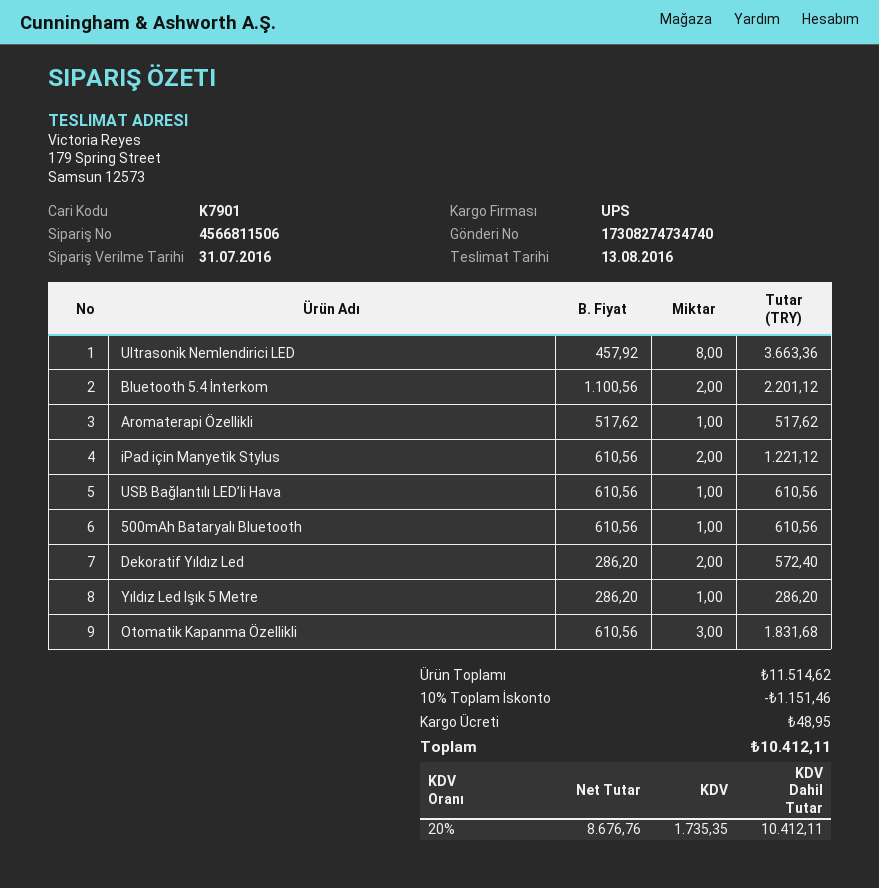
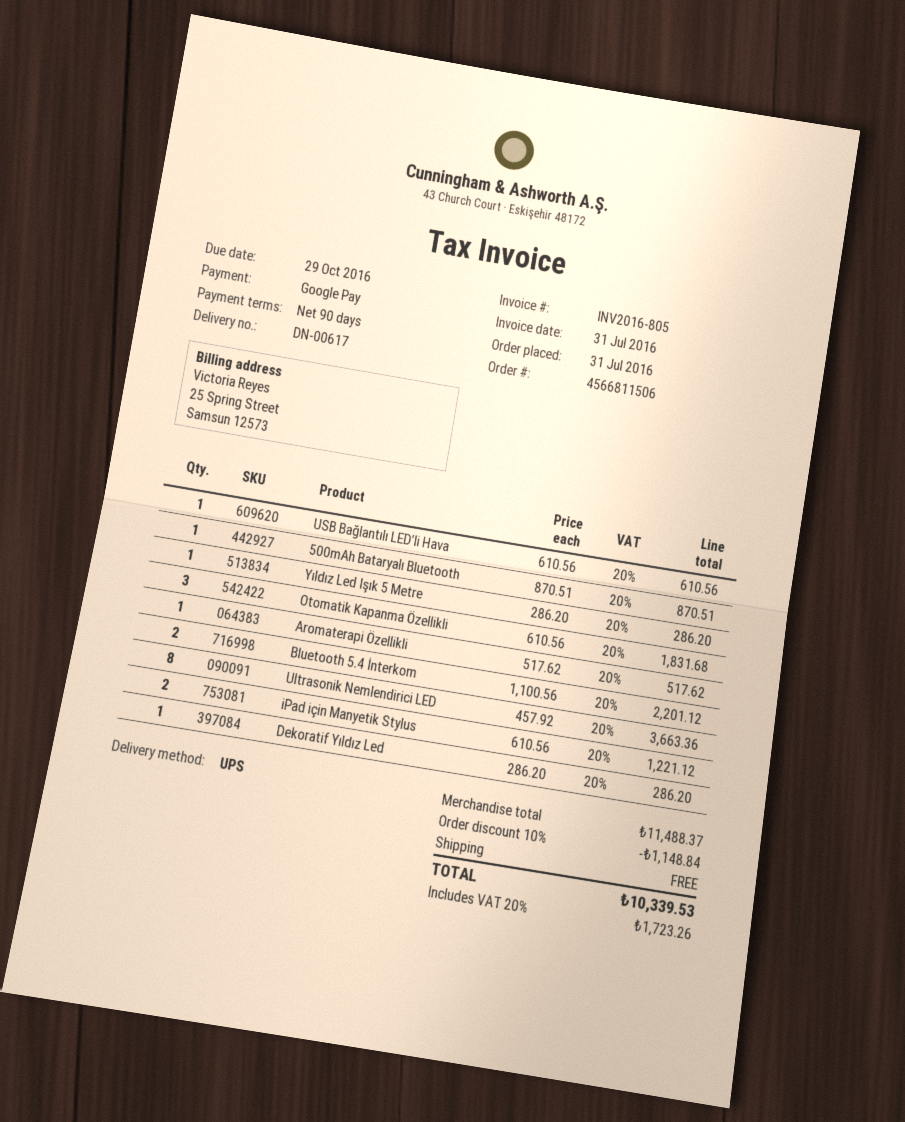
500mAh Bataryalı Bluetooth: 1 x 610.56 = 610.56 -> 1 x 870.51 = 870.51
Dekoratif Yıldız Led: 2 x 286.20 = 572.40 -> 1 x 286.20 = 286.20
subtotal: 11514.62 -> 11488.37
discount: 10% = 1151.46 -> 10% = 1148.84
shipping: 48.95 -> 0.00
tax: 20% = 1735.35 -> 20% = 1723.26
total: 10412.11 -> 10339.53

